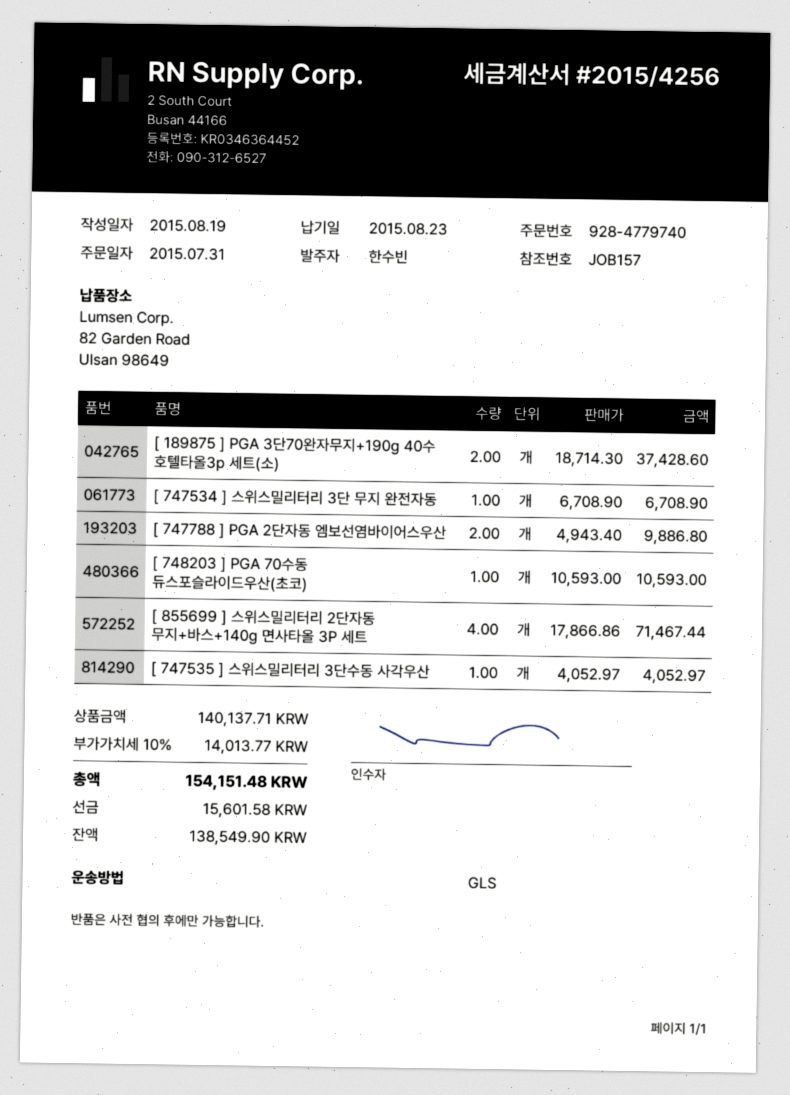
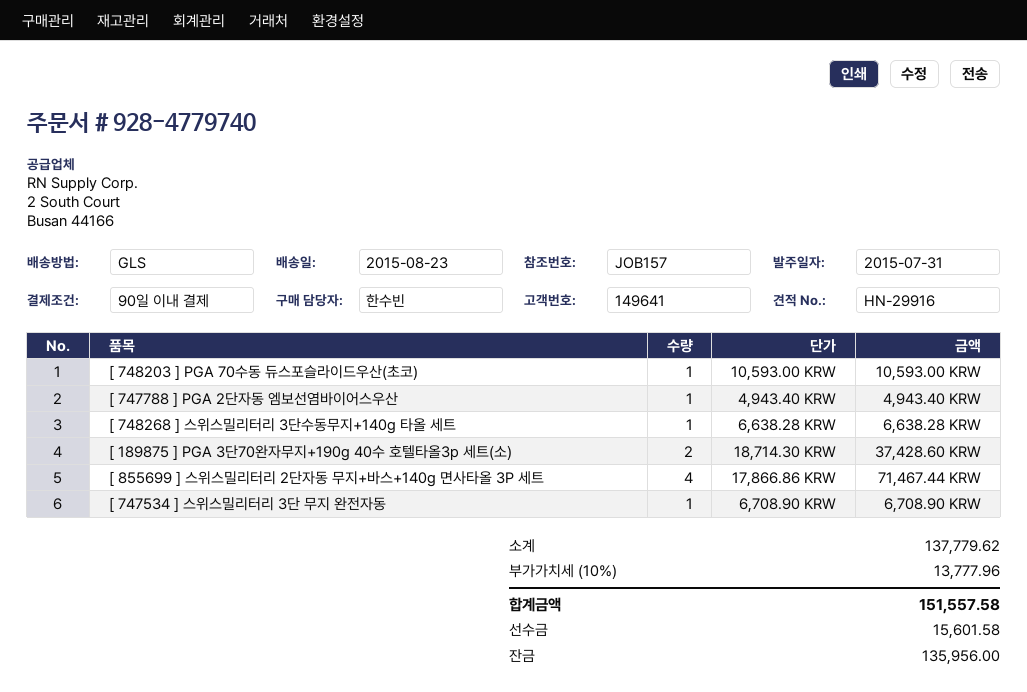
[ 747788 ] PGA 2단자동 엠보선염바이어스우산: 2 x 4943.40 = 9886.80 -> 1 x 4943.40 = 4943.40
[ 747535 ] 스위스밀리터리 3단수동 사각우산: 1 x 4052.97 = 4052.97 -> none
[ 748268 ] 스위스밀리터리 3단수동무지+140g 타올 세트: none -> 1 x 6638.28 = 6638.28
subtotal: 140137.71 -> 137779.62
tax: 10% = 14013.77 -> 10% = 13777.96
total: 154151.48 -> 151557.58
balance: 138549.90 -> 135956.00

